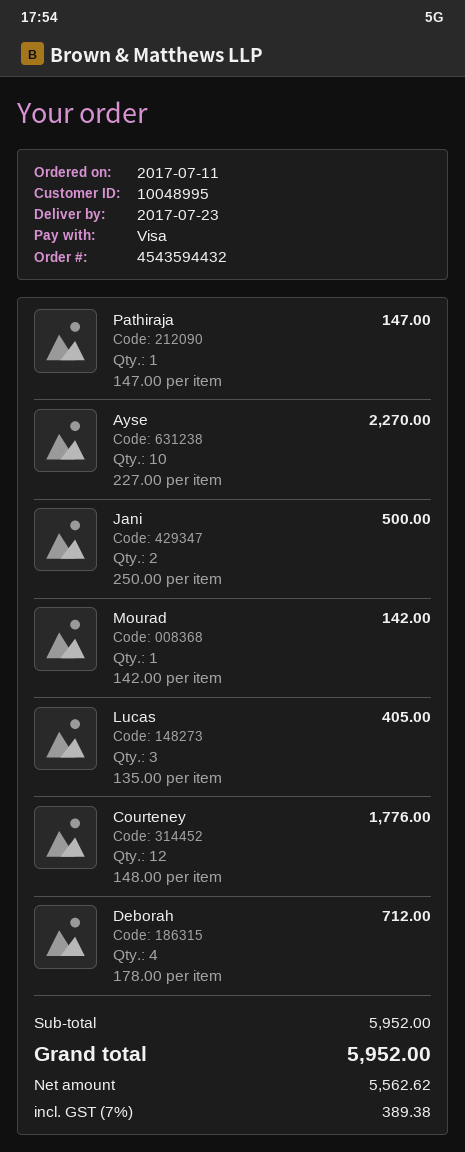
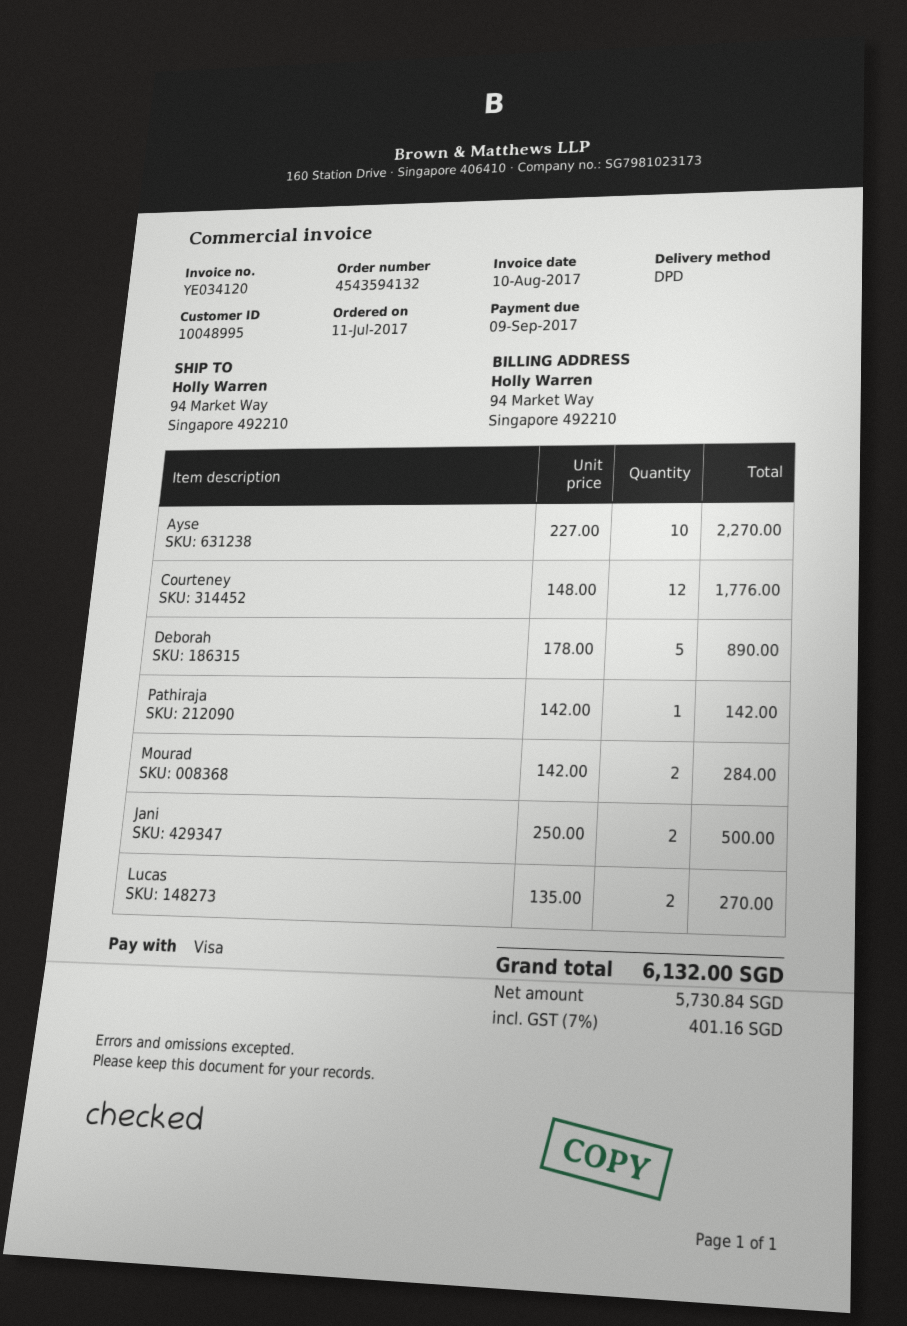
order number: 4543594432 -> 4543594132
Pathiraja: 1 x 147.00 = 147.00 -> 1 x 142.00 = 142.00
Mourad: 1 x 142.00 = 142.00 -> 2 x 142.00 = 284.00
Lucas: 3 x 135.00 = 405.00 -> 2 x 135.00 = 270.00
Deborah: 4 x 178.00 = 712.00 -> 5 x 178.00 = 890.00
net: 5562.62 -> 5730.84
tax: 7% = 389.38 -> 7% = 401.16
total: 5952.00 -> 6132.00

